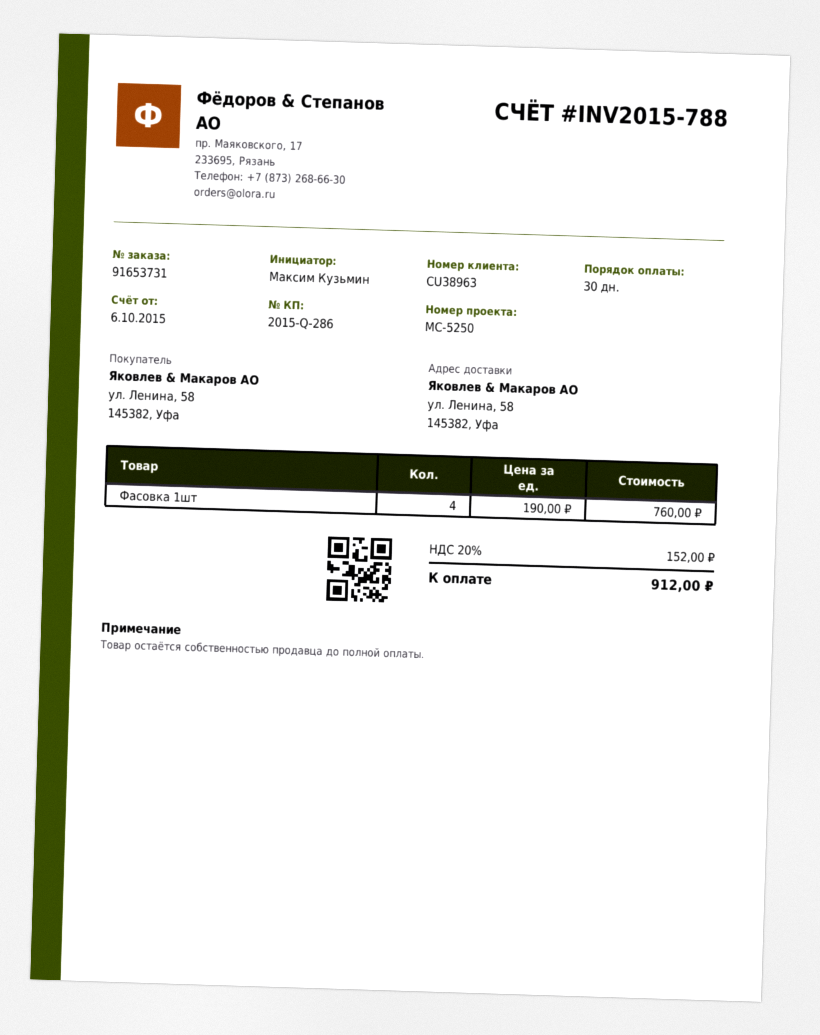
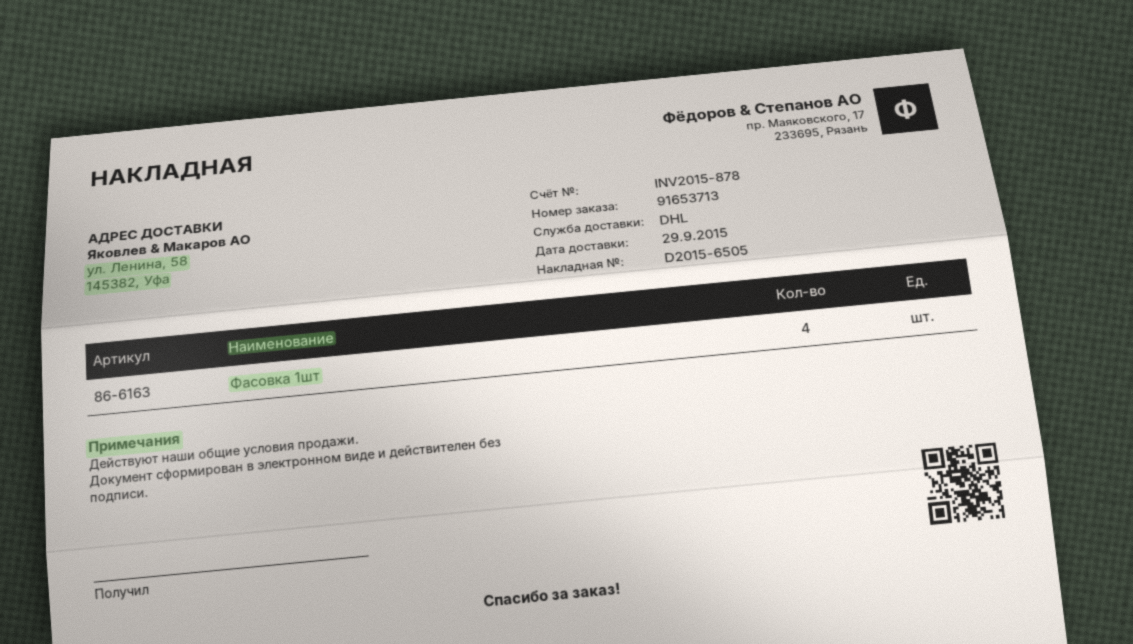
order number: 91653731 -> 91653713
invoice number: INV2015-788 -> INV2015-878

